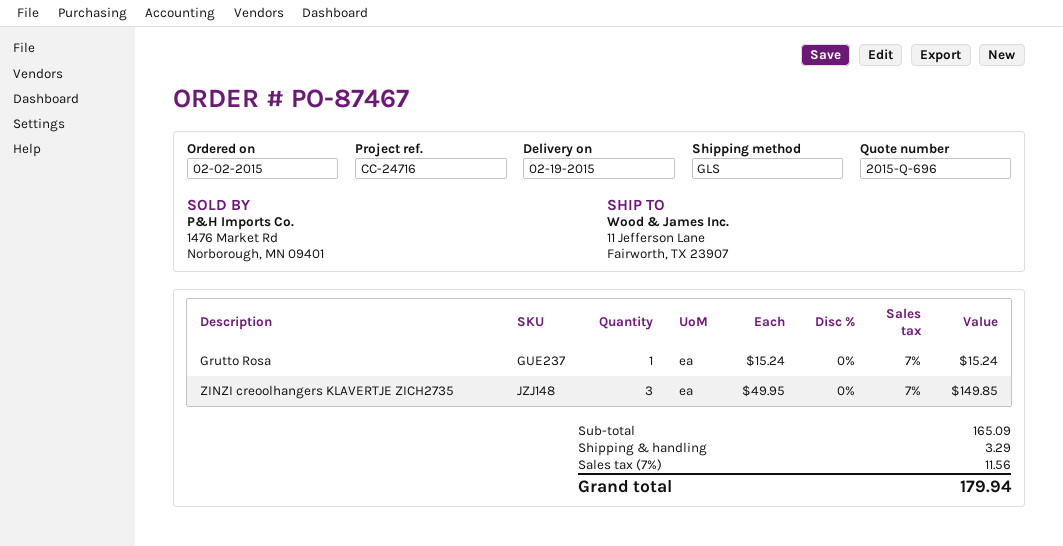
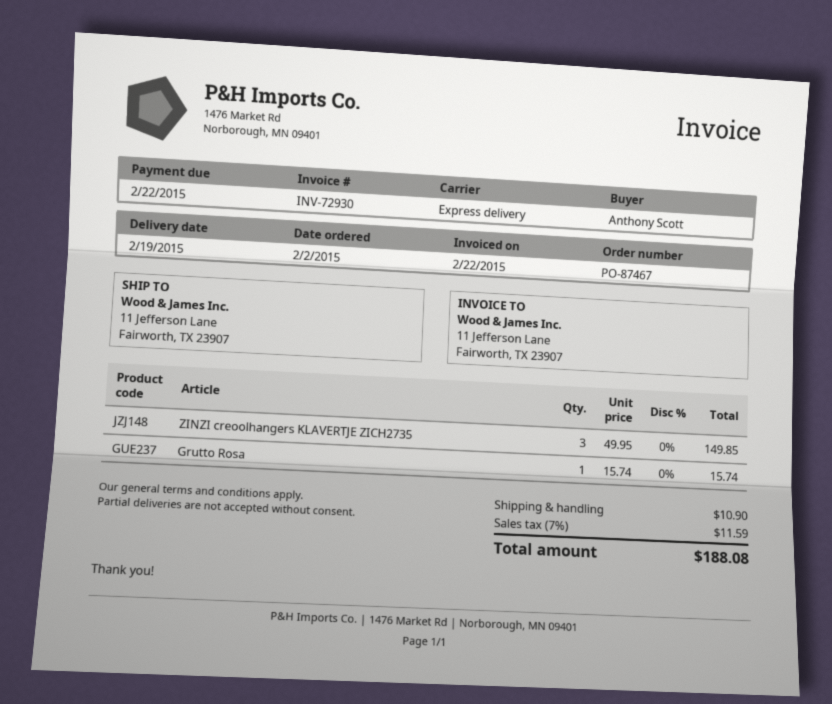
shipping method: GLS -> express
Grutto Rosa: 1 x 15.24 = 15.24 -> 1 x 15.74 = 15.74
shipping: 3.29 -> 10.90
tax: 7% = 11.56 -> 7% = 11.59
total: 179.94 -> 188.08

